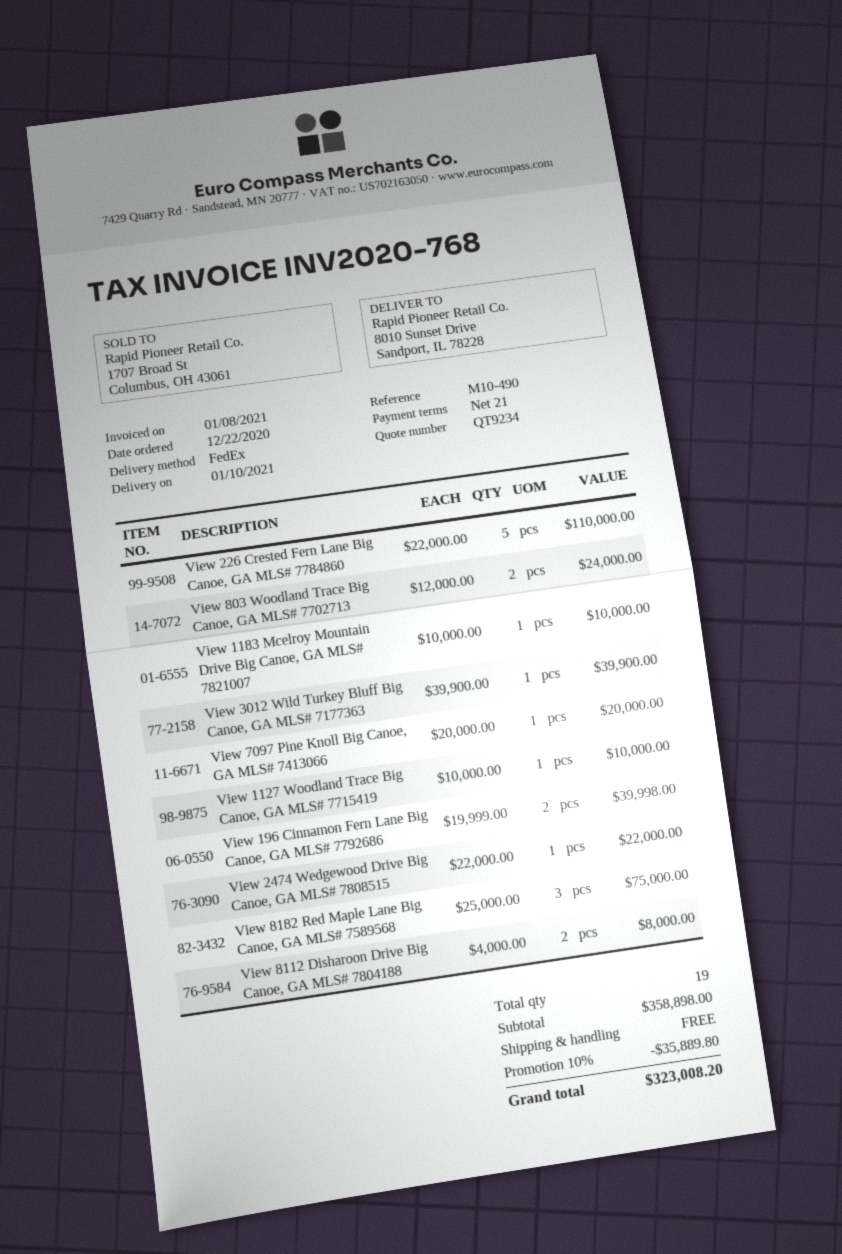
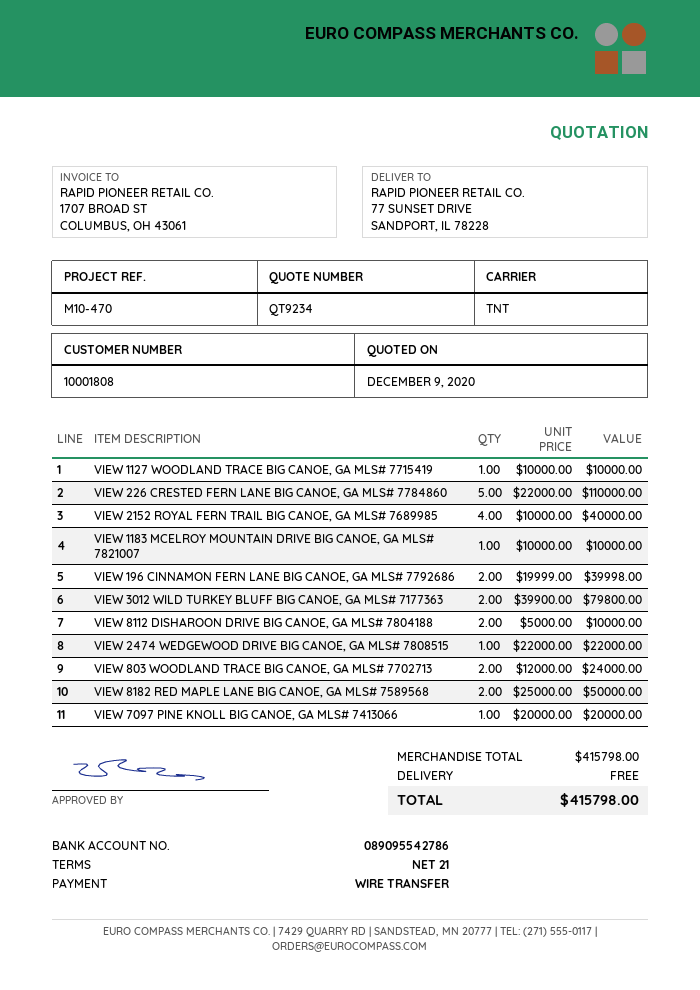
reference: M10-490 -> M10-470
shipping method: FedEx -> TNT
ship to: 8010 Sunset Drive, Sandport, IL 78228 -> 77 SUNSET DRIVE, SANDPORT, IL 78228
View 3012 Wild Turkey Bluff Big Canoe, GA MLS# 7177363: 1 x 39900.00 = 39900.00 -> 2 x 39900.00 = 79800.00
View 8182 Red Maple Lane Big Canoe, GA MLS# 7589568: 3 x 25000.00 = 75000.00 -> 2 x 25000.00 = 50000.00
View 8112 Disharoon Drive Big Canoe, GA MLS# 7804188: 2 x 4000.00 = 8000.00 -> 2 x 5000.00 = 10000.00
VIEW 2152 ROYAL FERN TRAIL BIG CANOE, GA MLS# 7689985: none -> 4 x 10000.00 = 40000.00
subtotal: 358898.00 -> 415798.00
discount: 10% = 35889.80 -> none
total: 323008.20 -> 415798.00

